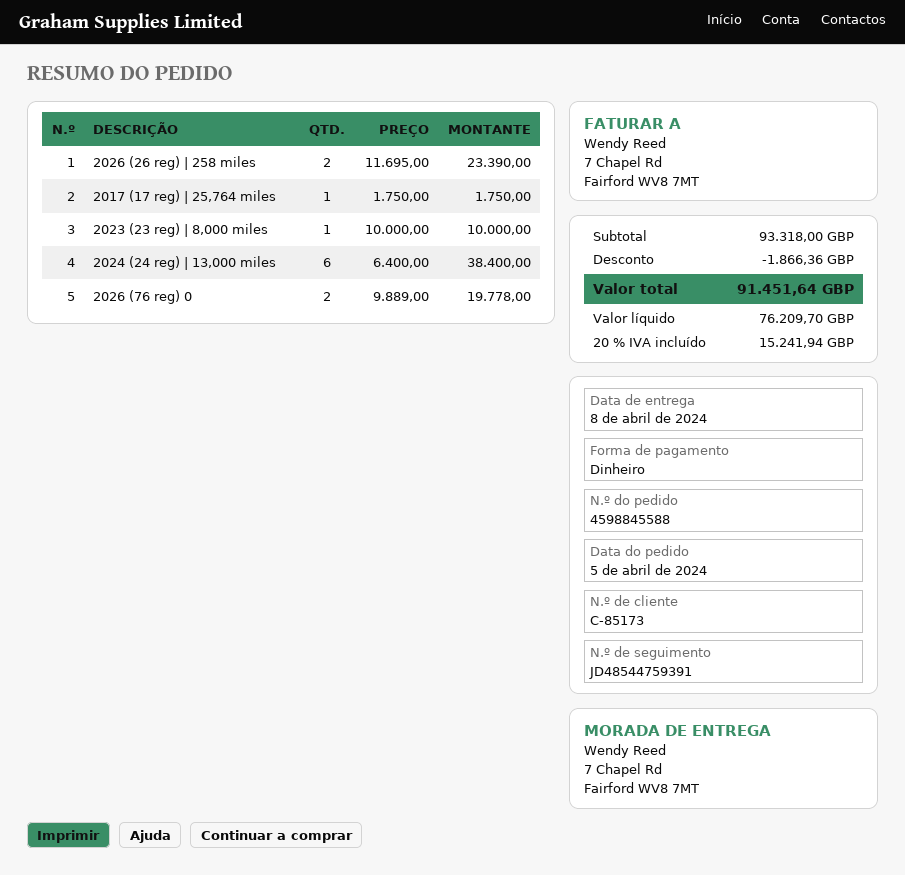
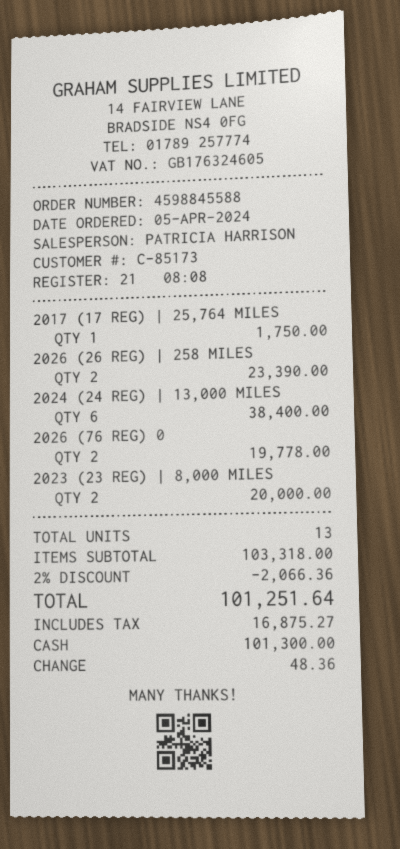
2023 (23 reg) | 8,000 miles: 1 for 10000.00 -> 2 for 20000.00
subtotal: 93318.00 -> 103318.00
discount: 1866.36 -> 2066.36
tax: 15241.94 -> 16875.27
total: 91451.64 -> 101251.64

